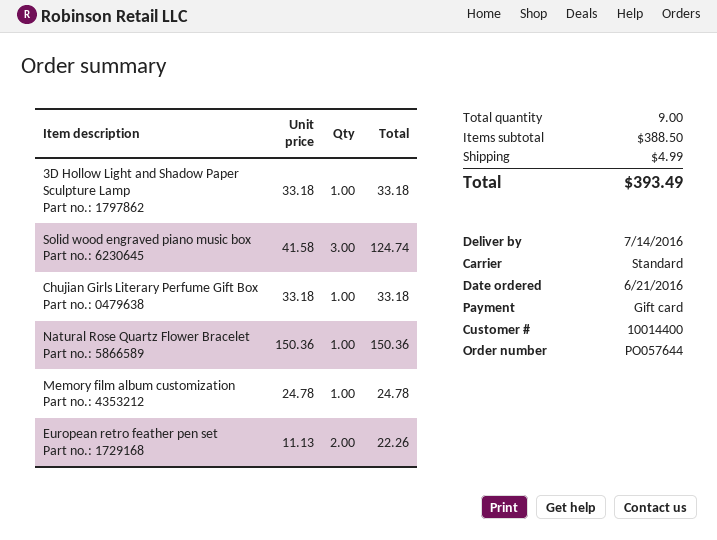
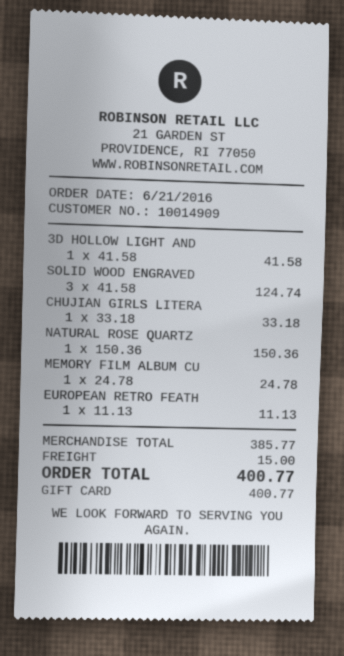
customer number: 10014400 -> 10014909
3D Hollow Light and Shadow Paper Sculpture Lamp: 1 x 33.18 = 33.18 -> 1 x 41.58 = 41.58
European retro feather pen set: 2 x 11.13 = 22.26 -> 1 x 11.13 = 11.13
subtotal: 388.50 -> 385.77
shipping: 4.99 -> 15.00
total: 393.49 -> 400.77

